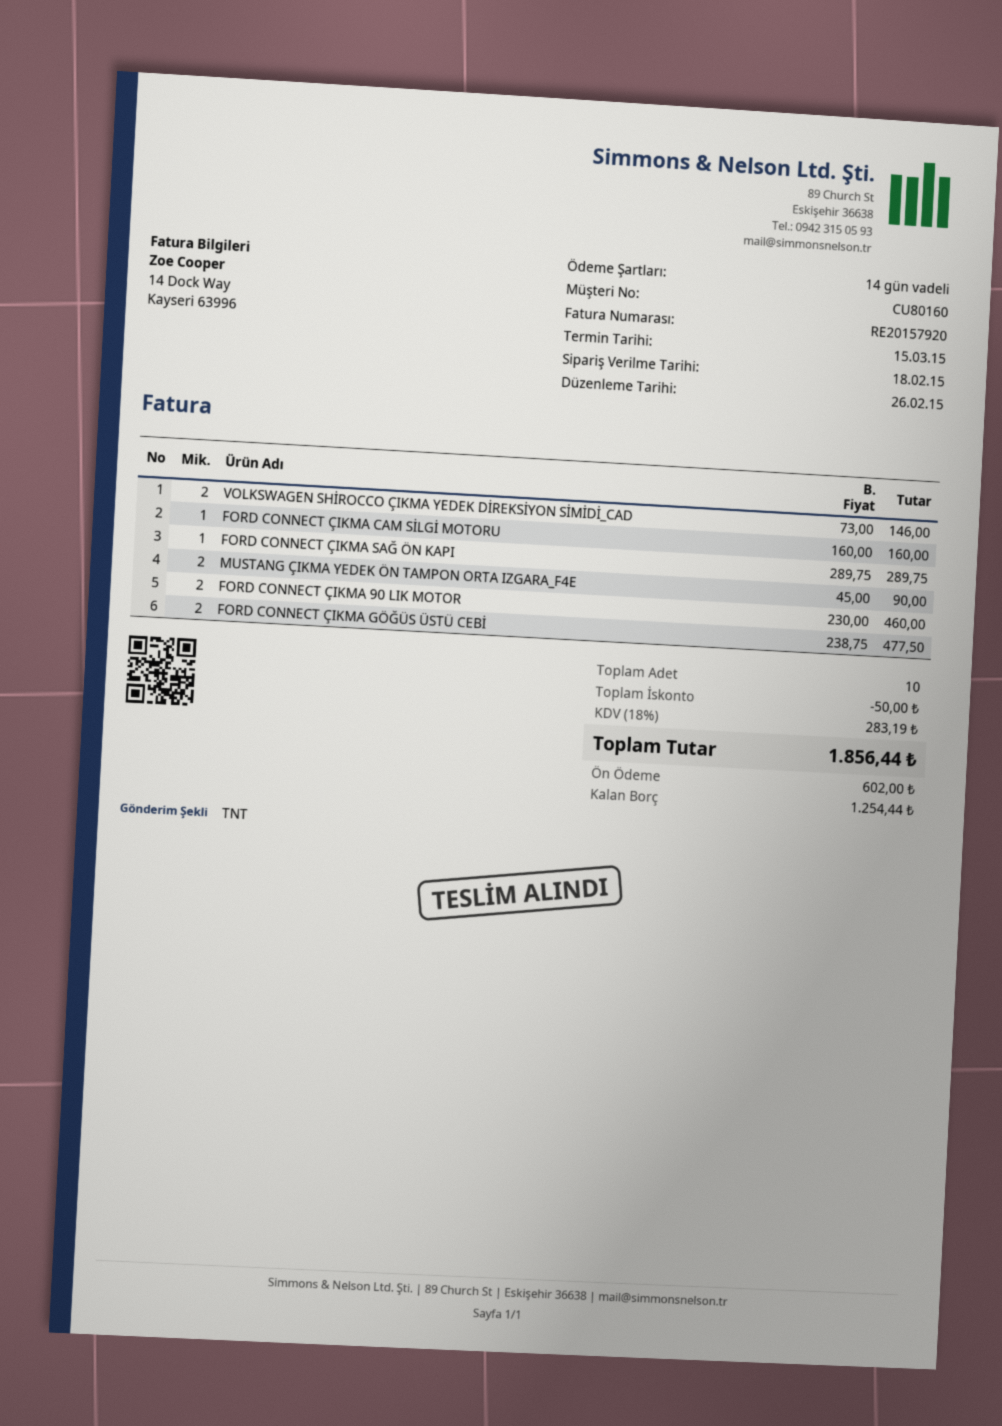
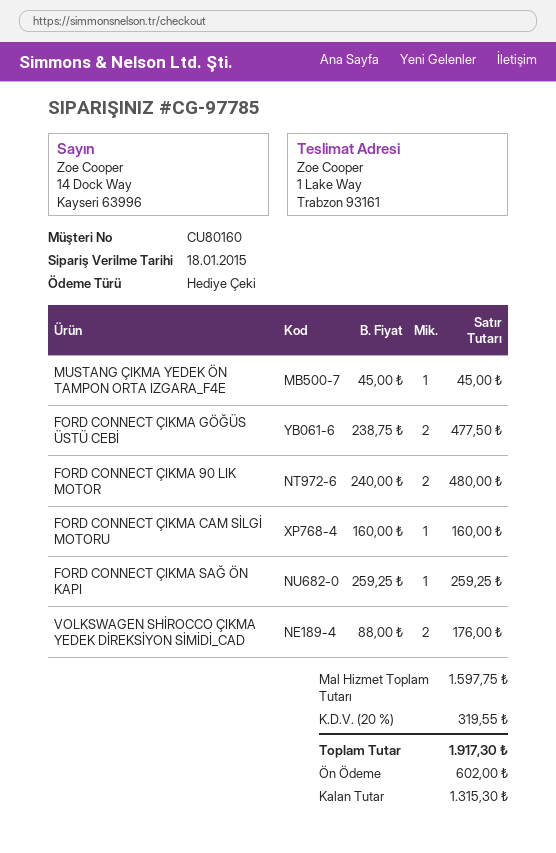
order date: 2015-02-18 -> 2015-01-18
VOLKSWAGEN SHİROCCO ÇIKMA YEDEK DİREKSİYON SİMİDİ_CAD: 2 x 73.00 = 146.00 -> 2 x 88.00 = 176.00
FORD CONNECT ÇIKMA SAĞ ÖN KAPI: 1 x 289.75 = 289.75 -> 1 x 259.25 = 259.25
MUSTANG ÇIKMA YEDEK ÖN TAMPON ORTA IZGARA_F4E: 2 x 45.00 = 90.00 -> 1 x 45.00 = 45.00
FORD CONNECT ÇIKMA 90 LIK MOTOR: 2 x 230.00 = 460.00 -> 2 x 240.00 = 480.00
discount: 50.00 -> none
tax: 18% = 283.19 -> 20% = 319.55
total: 1856.44 -> 1917.30
balance: 1254.44 -> 1315.30

